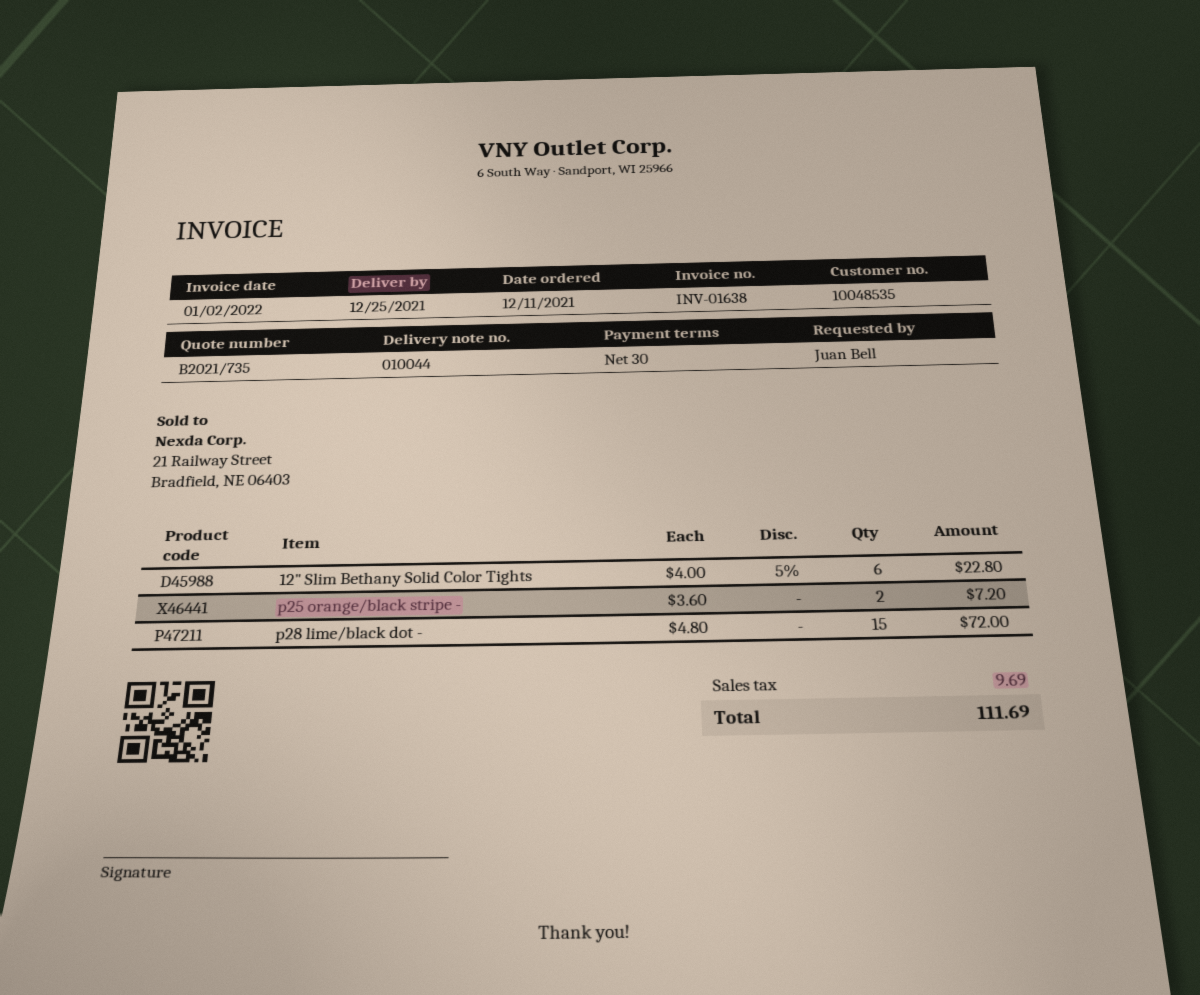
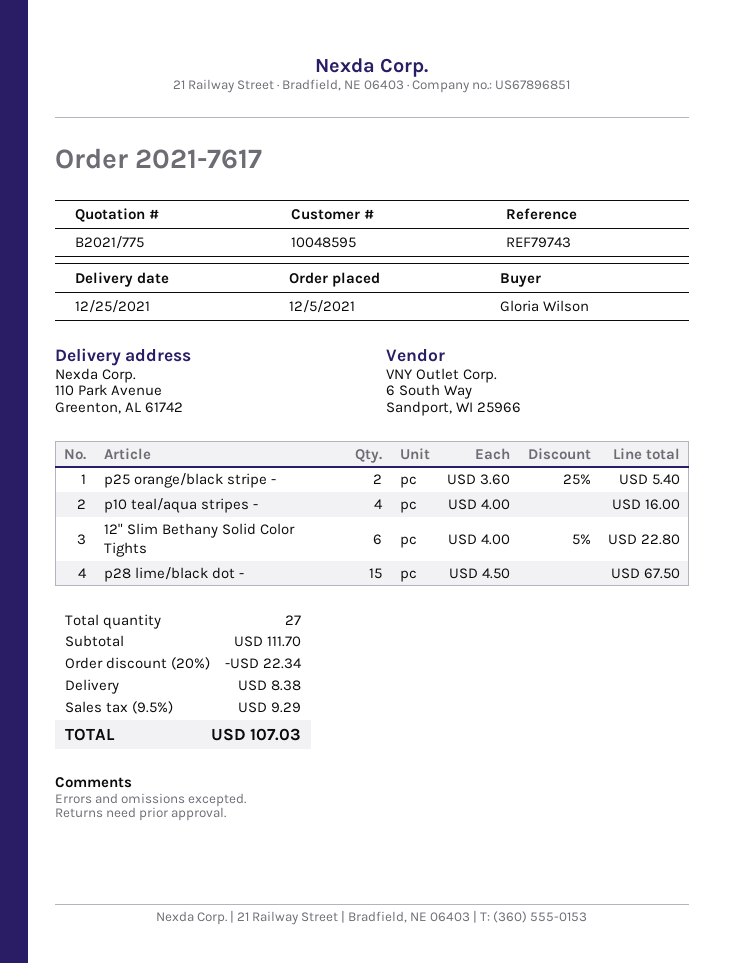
quote number: B2021/735 -> B2021/775
order date: 2021-12-11 -> 2021-12-05
customer number: 10048535 -> 10048595
ordered by: Juan Bell -> Gloria Wilson
p25 orange/black stripe -: 2 x 3.60 = 7.20 -> 2 x 3.60 - 25% = 5.40
p28 lime/black dot -: 15 x 4.80 = 72.00 -> 15 x 4.50 = 67.50
p10 teal/aqua stripes -: none -> 4 x 4.00 = 16.00
discount: none -> 20% = 22.34
shipping: none -> 8.38
tax: 9.69 -> 9.29
total: 111.69 -> 107.03

